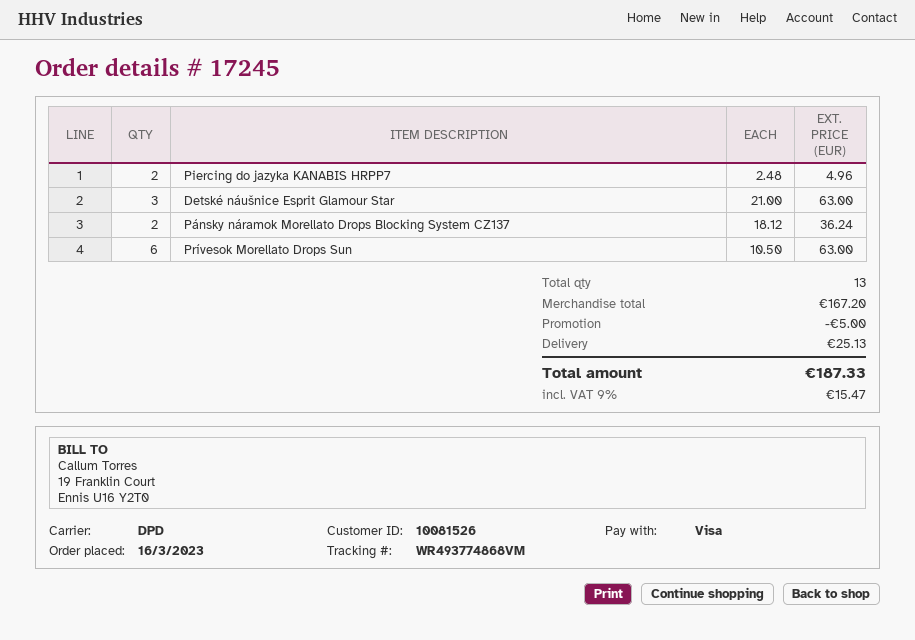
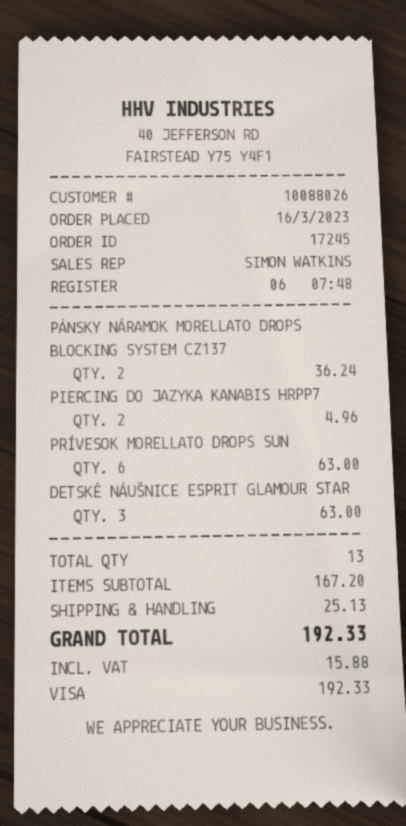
customer number: 10081526 -> 10088026
discount: 5.00 -> none
tax: 15.47 -> 15.88
total: 187.33 -> 192.33

